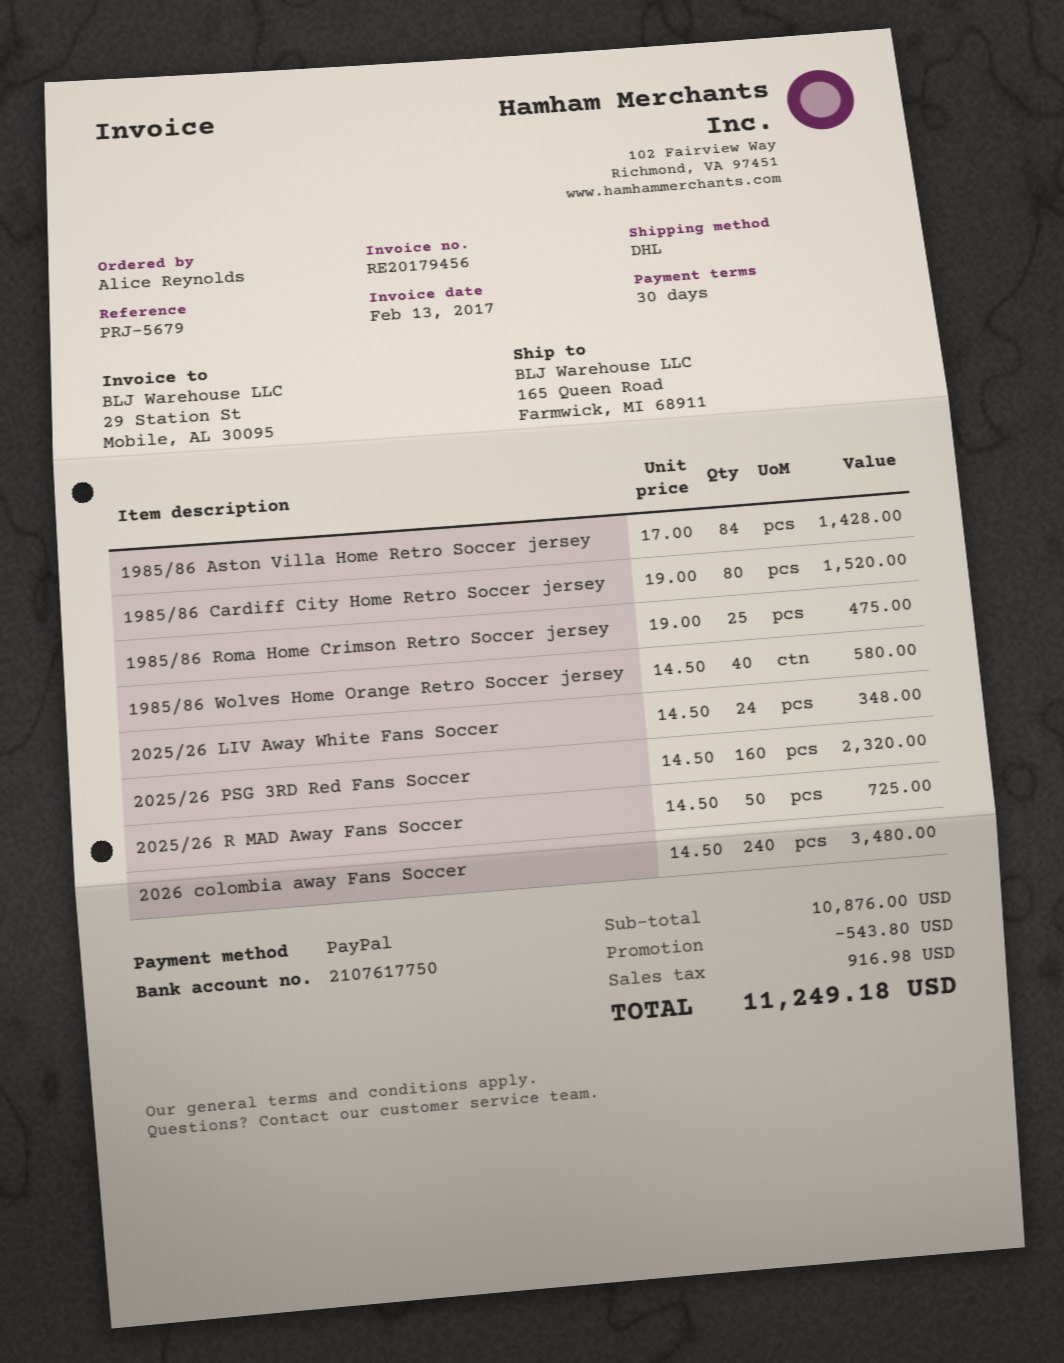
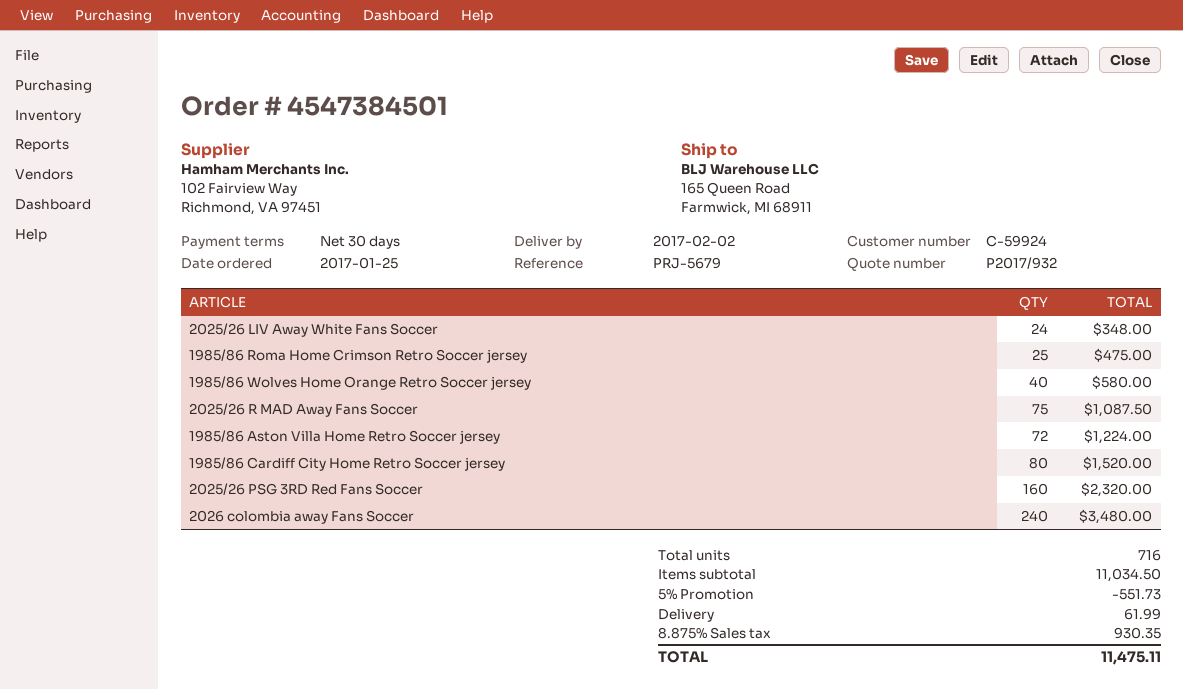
1985/86 Aston Villa Home Retro Soccer jersey: 84 for 1428.00 -> 72 for 1224.00
2025/26 R MAD Away Fans Soccer: 50 for 725.00 -> 75 for 1087.50
subtotal: 10876.00 -> 11034.50
discount: 543.80 -> 551.73
shipping: none -> 61.99
tax: 916.98 -> 930.35
total: 11249.18 -> 11475.11

